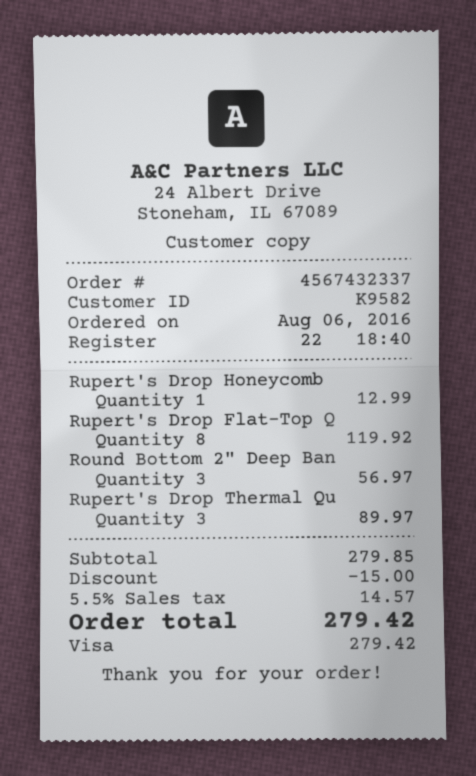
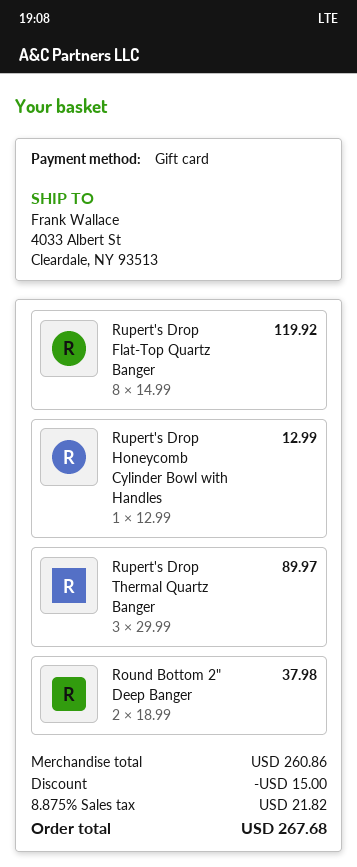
payment method: Visa -> gift card
Round Bottom 2" Deep Ban: 3 for 56.97 -> 2 for 37.98
subtotal: 279.85 -> 260.86
tax: 5.5% = 14.57 -> 8.875% = 21.82
total: 279.42 -> 267.68

